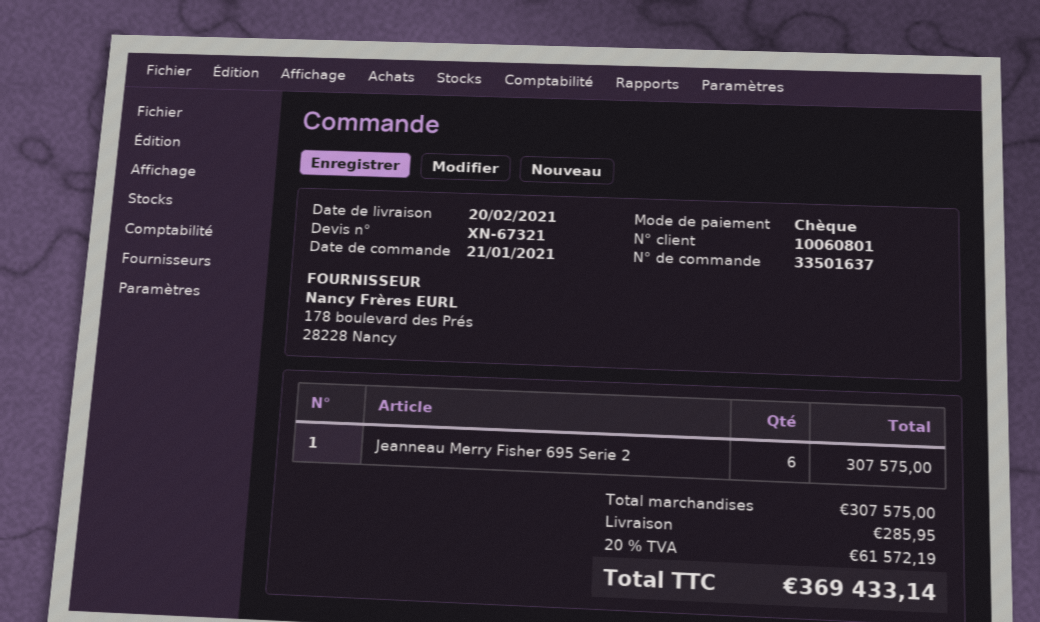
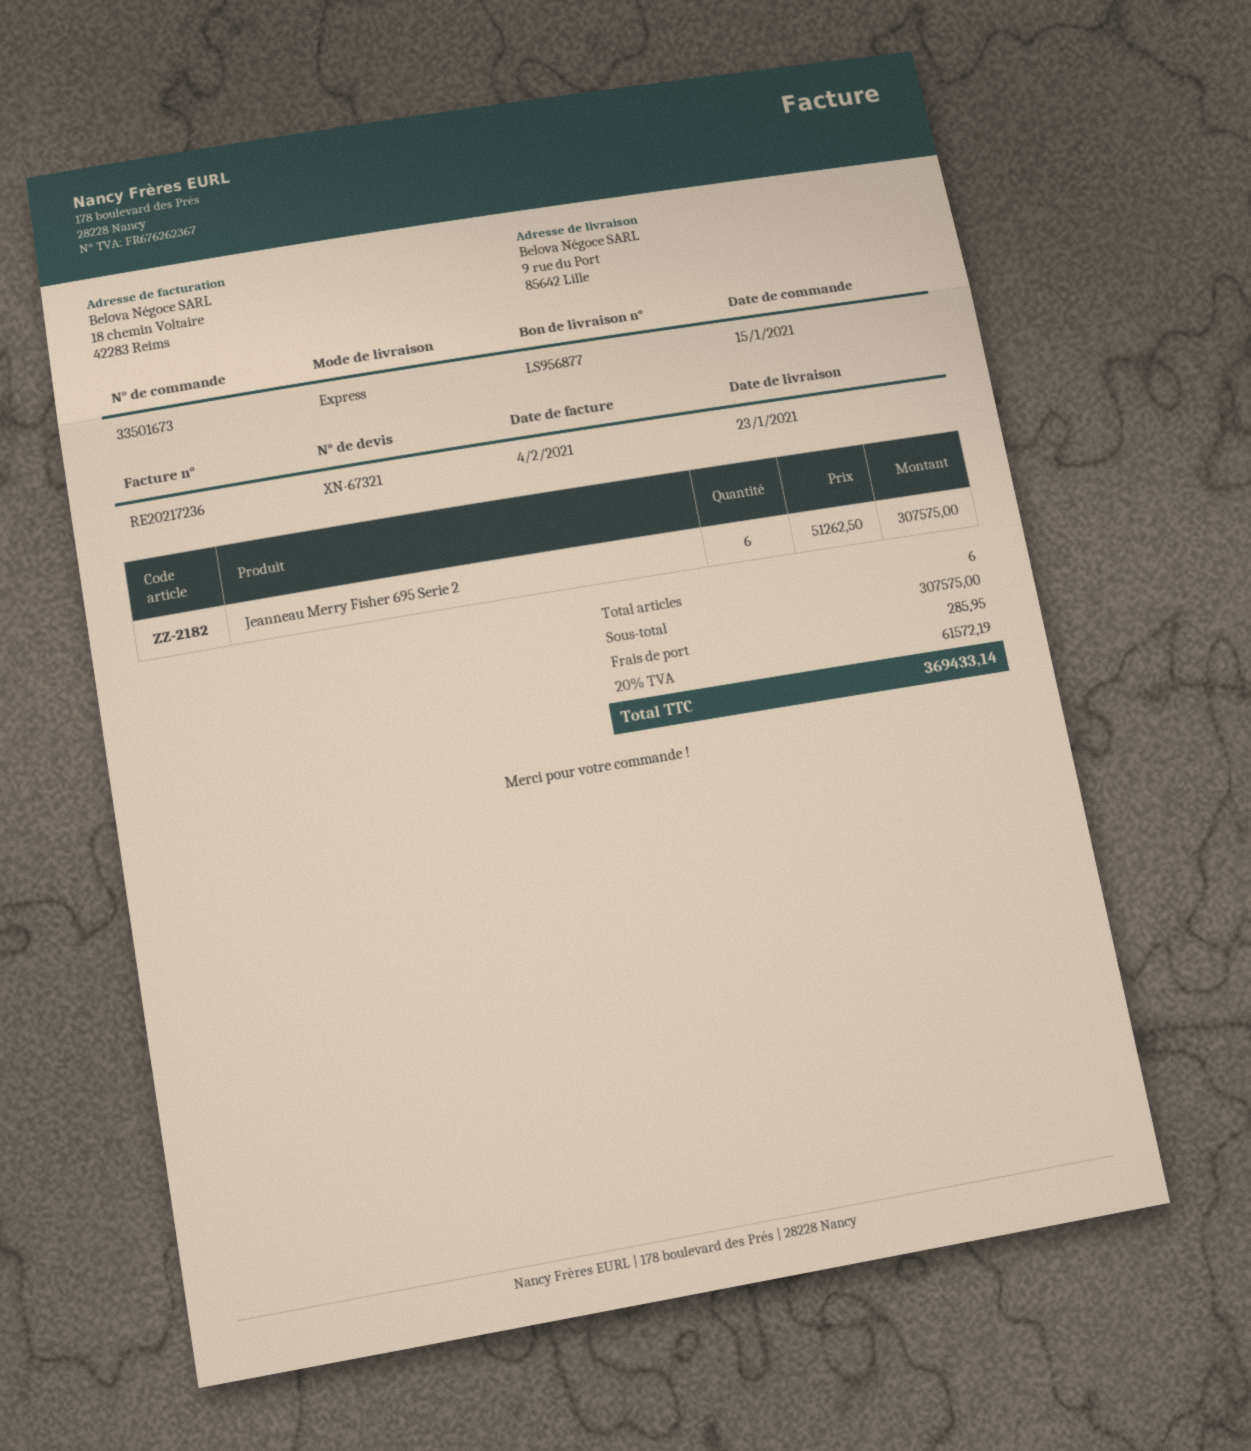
order number: 33501637 -> 33501673
order date: 2021-01-21 -> 2021-01-15
delivery date: 2021-02-20 -> 2021-01-23

